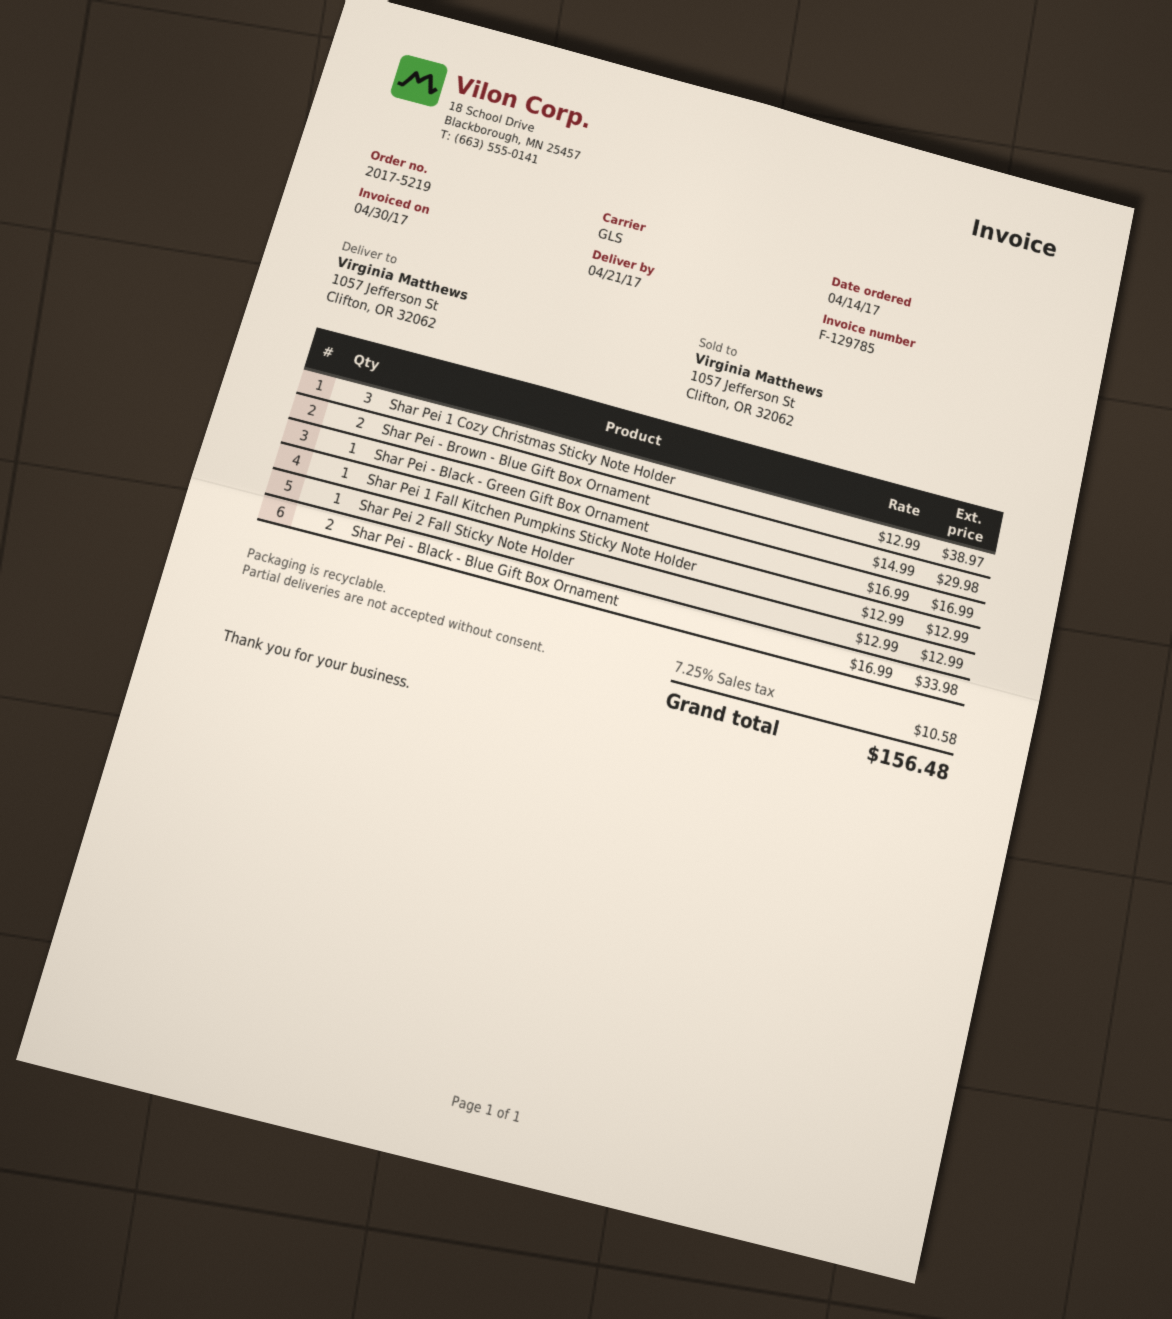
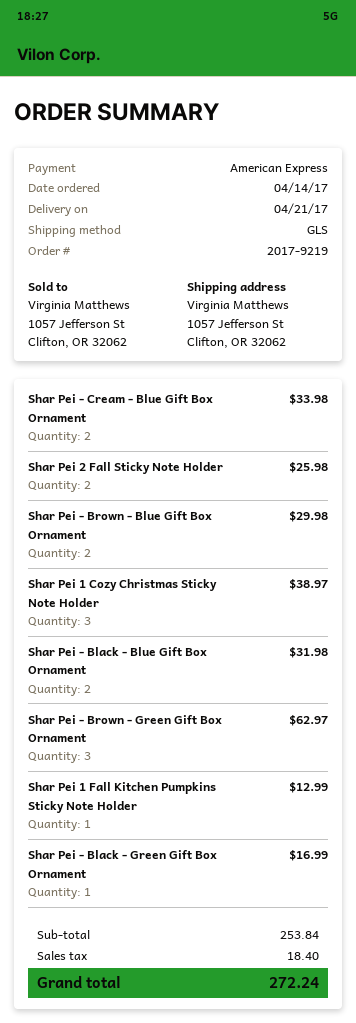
order number: 2017-5219 -> 2017-9219
Shar Pei 2 Fall Sticky Note Holder: 1 for 12.99 -> 2 for 25.98
Shar Pei - Black - Blue Gift Box Ornament: 2 for 33.98 -> 2 for 31.98
Shar Pei - Cream - Blue Gift Box Ornament: none -> 2 for 33.98
Shar Pei - Brown - Green Gift Box Ornament: none -> 3 for 62.97
tax: 10.58 -> 18.40
total: 156.48 -> 272.24

